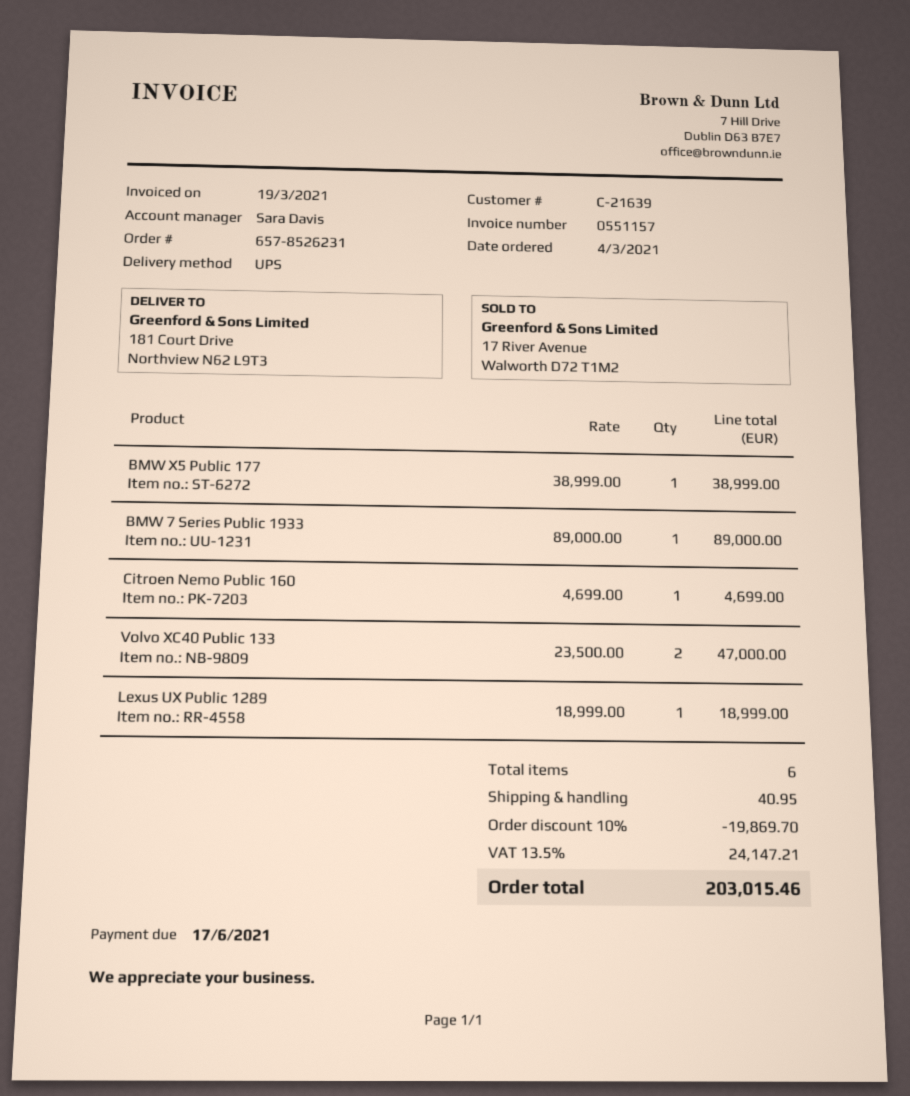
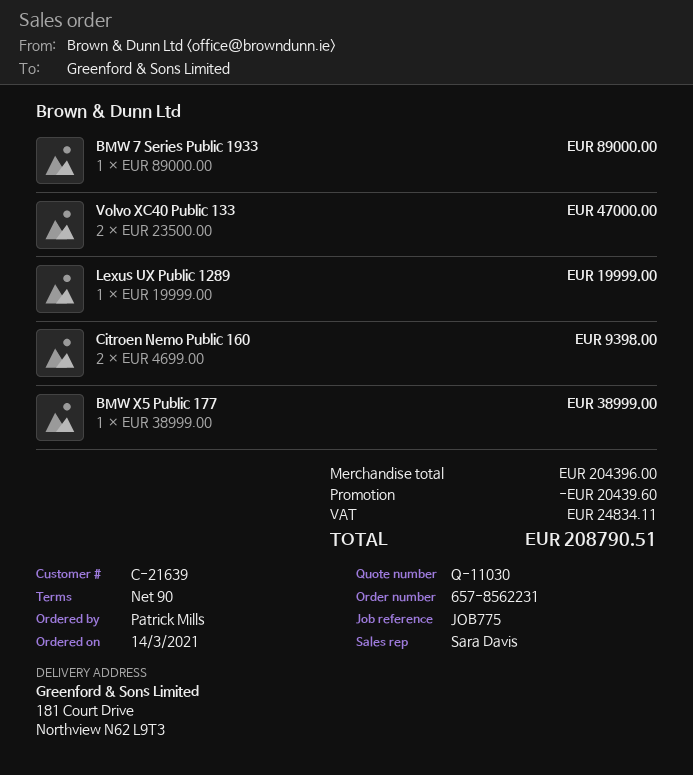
order number: 657-8526231 -> 657-8562231
order date: 2021-03-04 -> 2021-03-14
Citroen Nemo Public 160: 1 x 4699.00 = 4699.00 -> 2 x 4699.00 = 9398.00
Lexus UX Public 1289: 1 x 18999.00 = 18999.00 -> 1 x 19999.00 = 19999.00
discount: 19869.70 -> 20439.60
shipping: 40.95 -> none
tax: 24147.21 -> 24834.11
total: 203015.46 -> 208790.51

